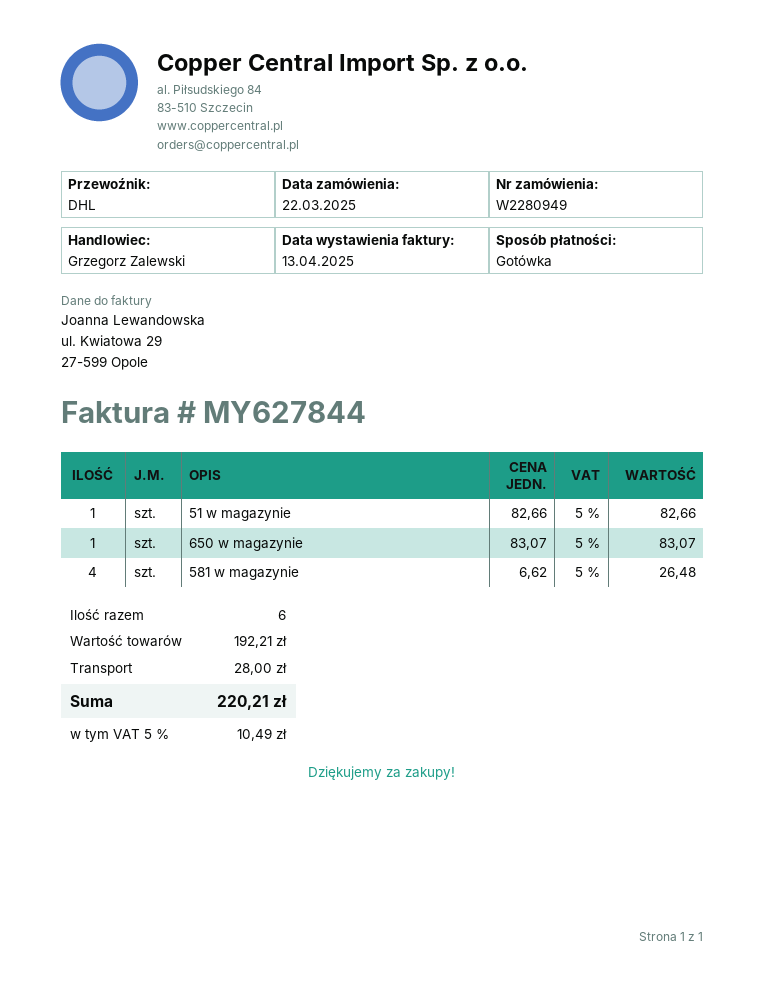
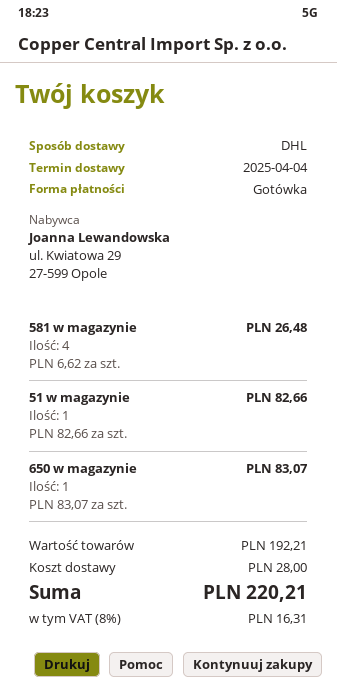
tax: 5% = 10.49 -> 8% = 16.31

